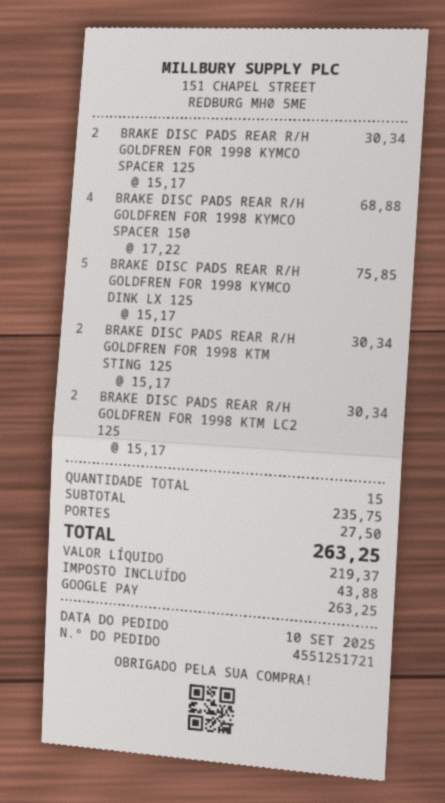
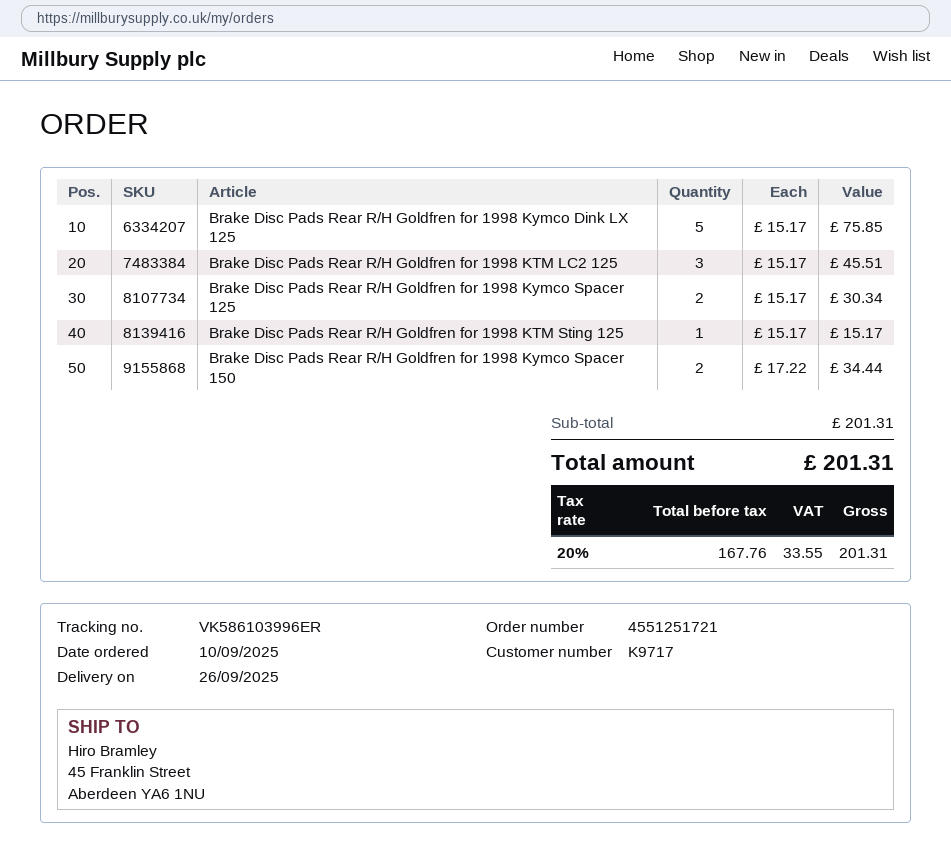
BRAKE DISC PADS REAR R/H GOLDFREN FOR 1998 KYMCO SPACER 150: 4 x 17.22 = 68.88 -> 2 x 17.22 = 34.44
BRAKE DISC PADS REAR R/H GOLDFREN FOR 1998 KTM STING 125: 2 x 15.17 = 30.34 -> 1 x 15.17 = 15.17
BRAKE DISC PADS REAR R/H GOLDFREN FOR 1998 KTM LC2 125: 2 x 15.17 = 30.34 -> 3 x 15.17 = 45.51
subtotal: 235.75 -> 201.31
shipping: 27.50 -> none
net: 219.37 -> 167.76
tax: 43.88 -> 33.55
total: 263.25 -> 201.31

